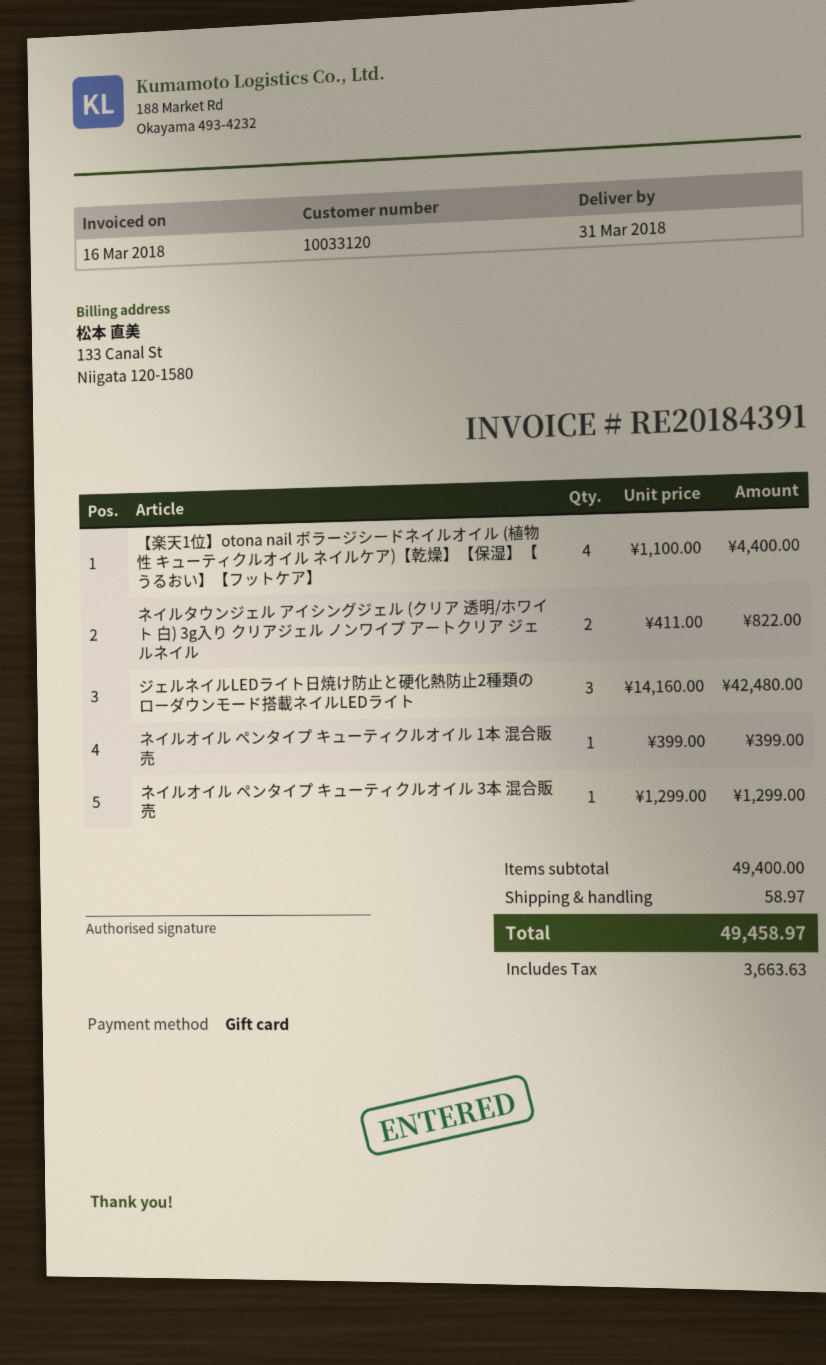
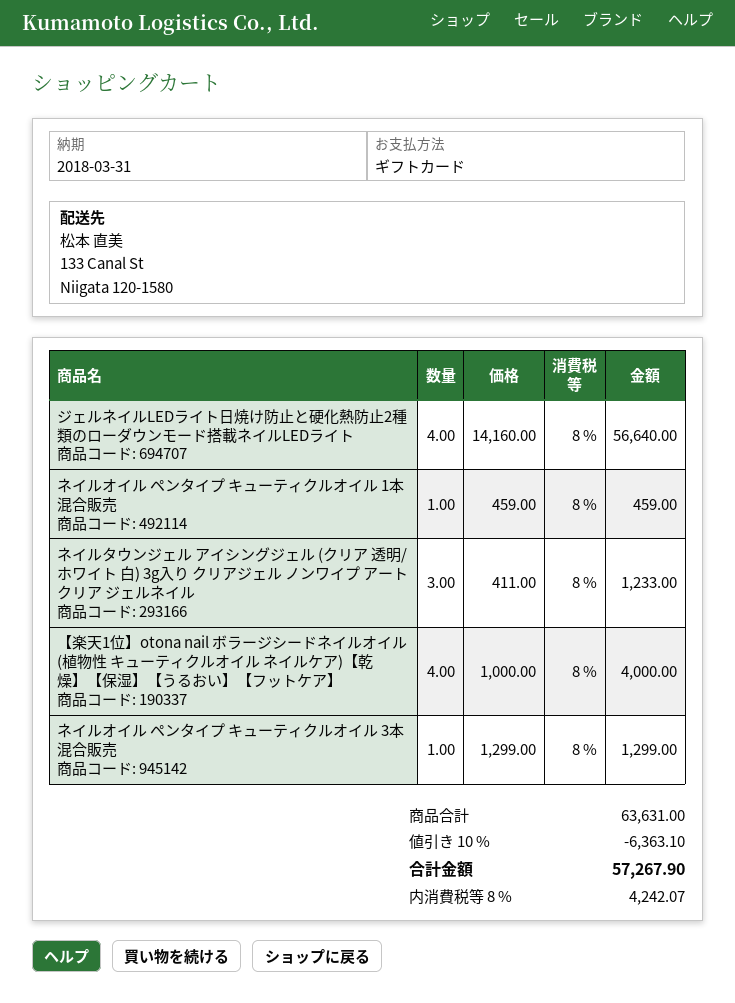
【楽天1位】otona nail ボラージシードネイルオイル (植物性 キューティクルオイル ネイルケア)【乾燥】【保湿】【うるおい】【フットケア】: 4 x 1100.00 = 4400.00 -> 4 x 1000.00 = 4000.00
ネイルタウンジェル アイシングジェル (クリア 透明/ホワイト 白) 3g入り クリアジェル ノンワイプ アートクリア ジェルネイル: 2 x 411.00 = 822.00 -> 3 x 411.00 = 1233.00
ジェルネイルLEDライト日焼け防止と硬化熱防止2種類のローダウンモード搭載ネイルLEDライト: 3 x 14160.00 = 42480.00 -> 4 x 14160.00 = 56640.00
ネイルオイル ペンタイプ キューティクルオイル 1本 混合販売: 1 x 399.00 = 399.00 -> 1 x 459.00 = 459.00
subtotal: 49400.00 -> 63631.00
discount: none -> 10% = 6363.10
shipping: 58.97 -> none
tax: 3663.63 -> 4242.07
total: 49458.97 -> 57267.90

